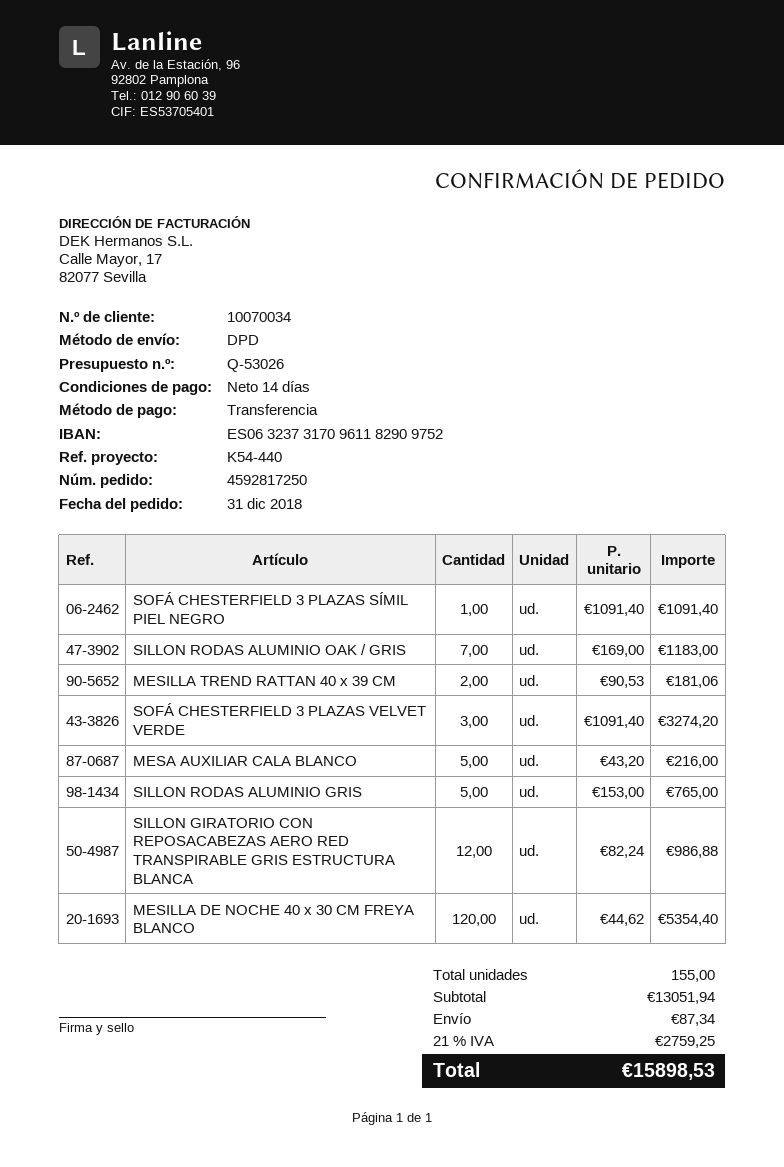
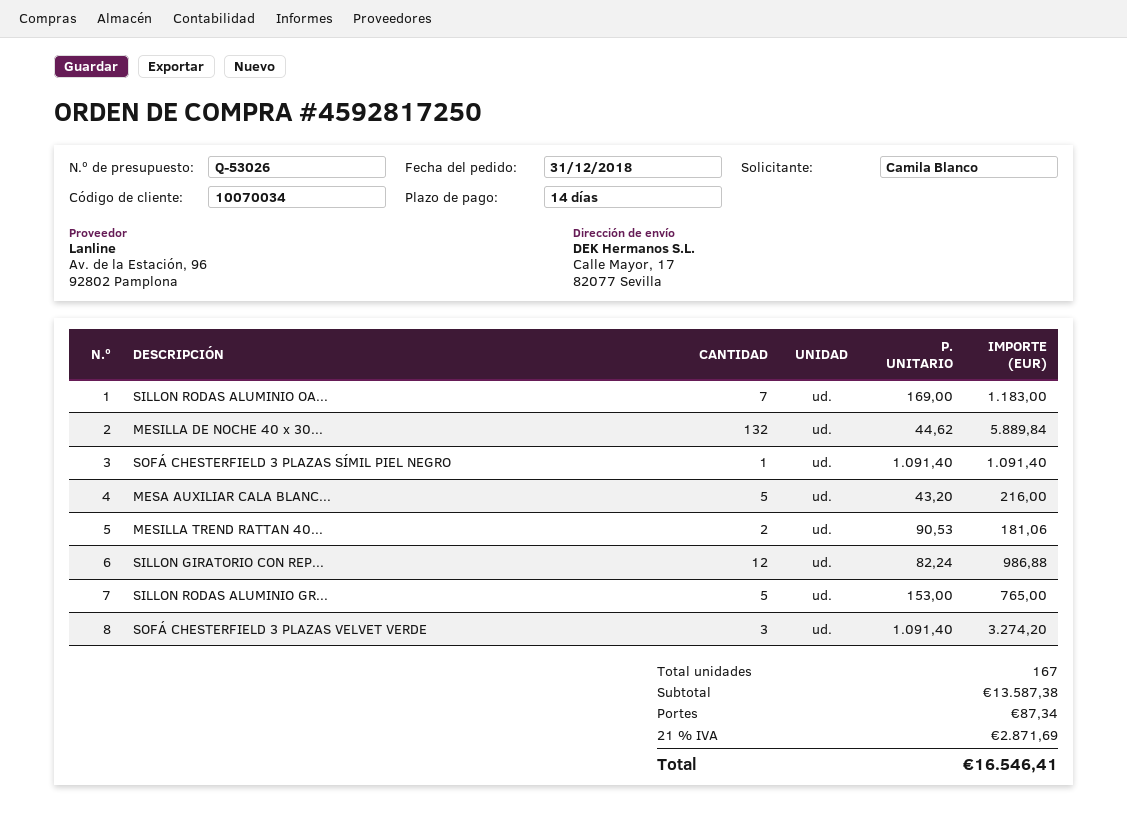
MESILLA DE NOCHE 40 x 30 CM FREYA BLANCO: 120 x 44.62 = 5354.40 -> 132 x 44.62 = 5889.84
total quantity: 155 -> 167
subtotal: 13051.94 -> 13587.38
tax: 21% = 2759.25 -> 21% = 2871.69
total: 15898.53 -> 16546.41

